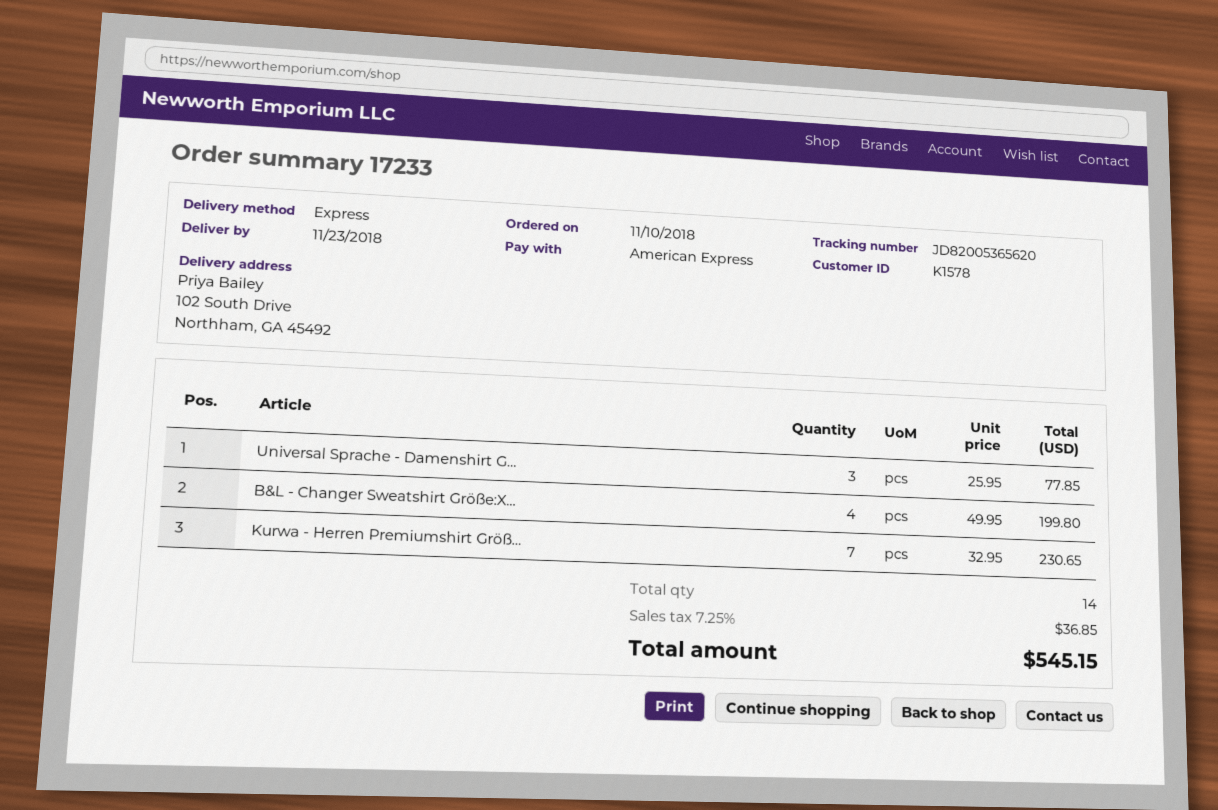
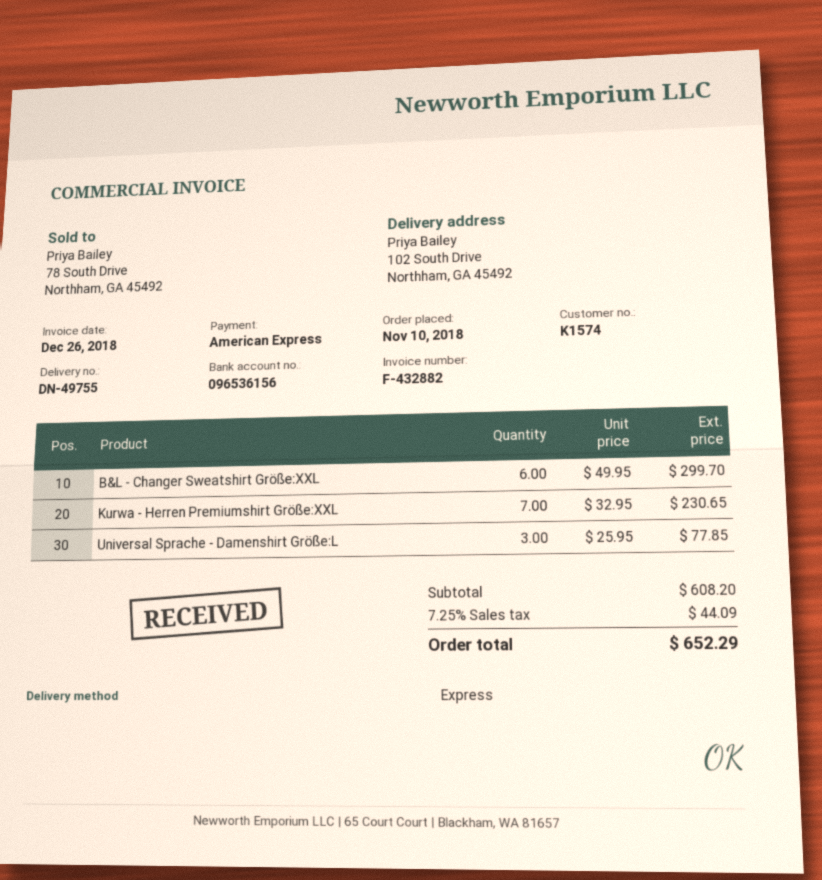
customer number: K1578 -> K1574
B&L - Changer Sweatshirt Größe:X...: 4 x 49.95 = 199.80 -> 6 x 49.95 = 299.70
tax: 7.25% = 36.85 -> 7.25% = 44.09
total: 545.15 -> 652.29

